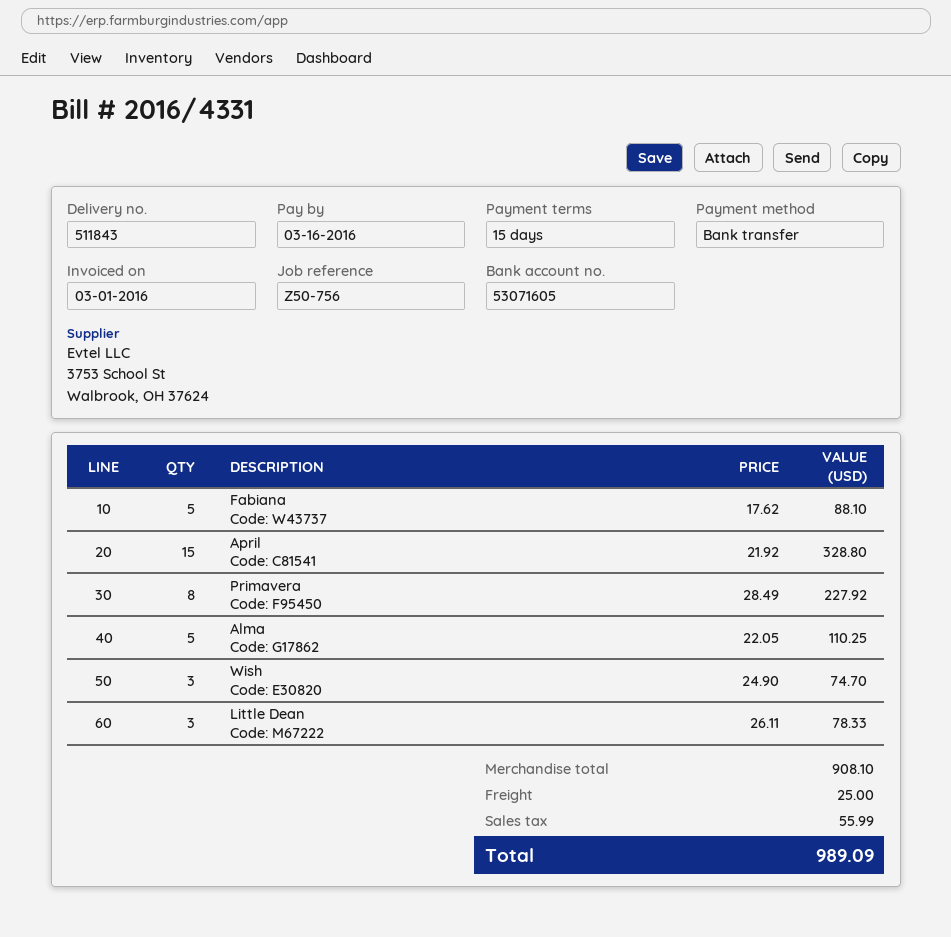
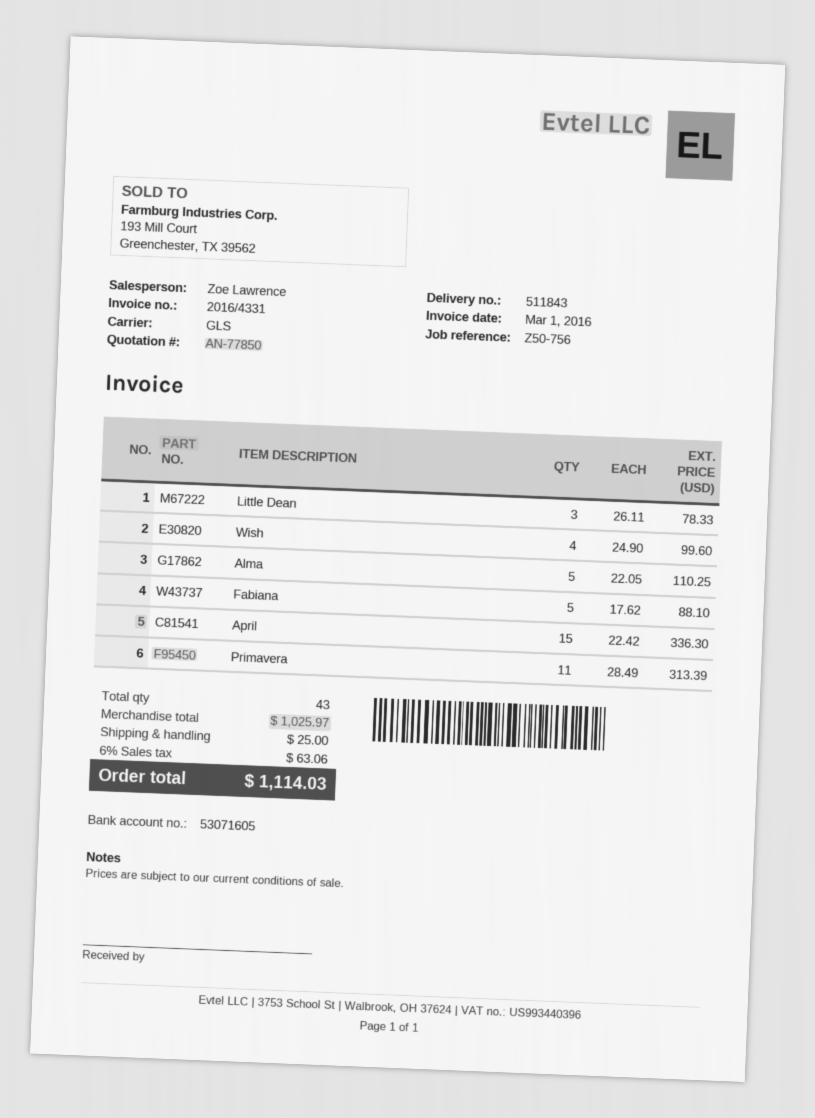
April: 15 x 21.92 = 328.80 -> 15 x 22.42 = 336.30
Primavera: 8 x 28.49 = 227.92 -> 11 x 28.49 = 313.39
Wish: 3 x 24.90 = 74.70 -> 4 x 24.90 = 99.60
subtotal: 908.10 -> 1025.97
tax: 55.99 -> 63.06
total: 989.09 -> 1114.03

